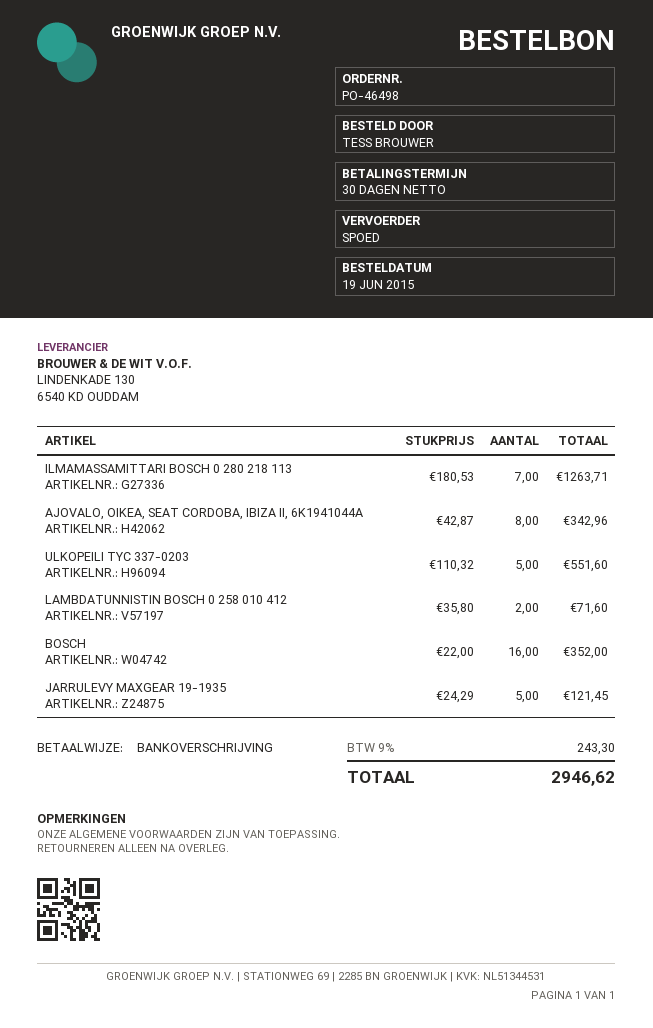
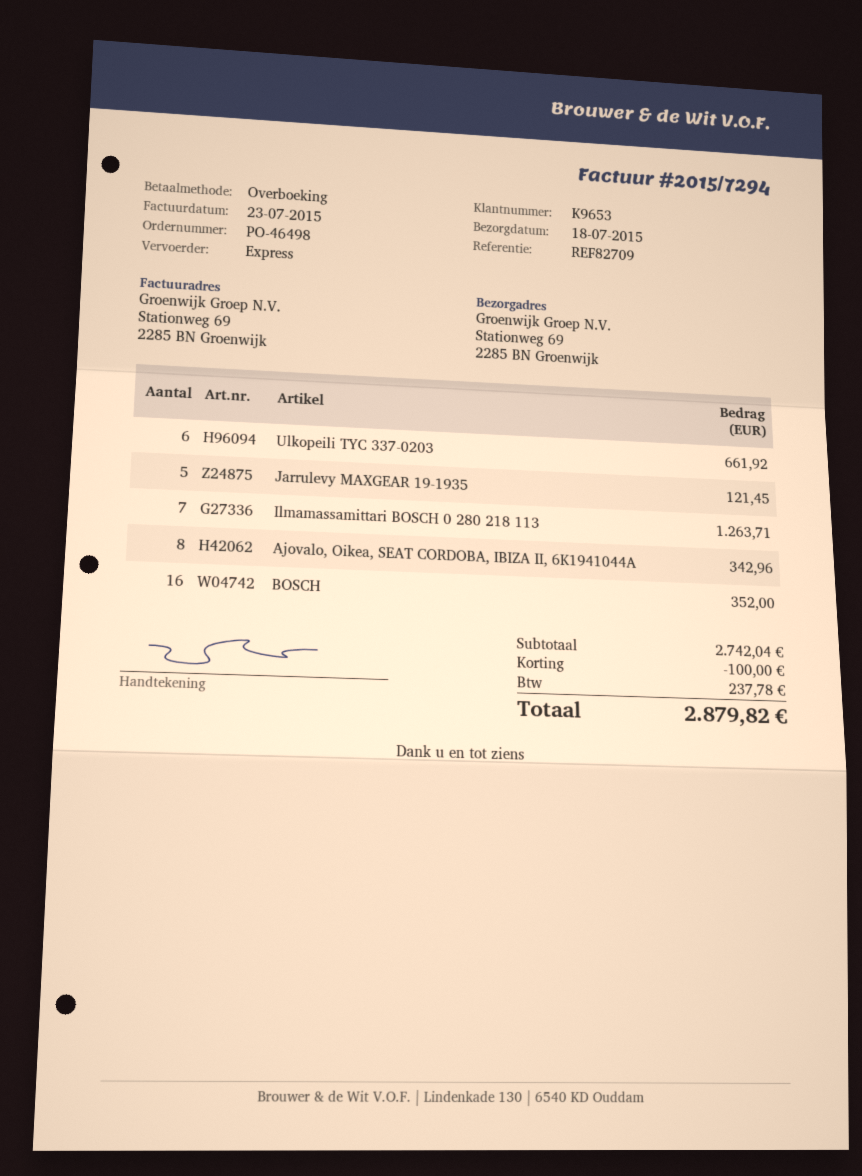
ULKOPEILI TYC 337-0203: 5 for 551.60 -> 6 for 661.92
LAMBDATUNNISTIN BOSCH 0 258 010 412: 2 for 71.60 -> none
discount: none -> 100.00
tax: 243.30 -> 237.78
total: 2946.62 -> 2879.82

